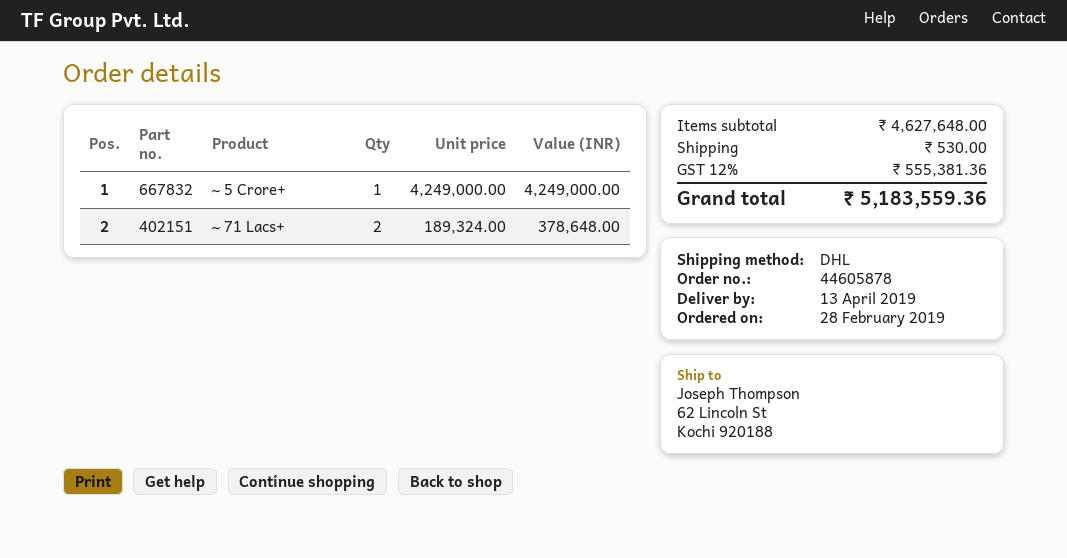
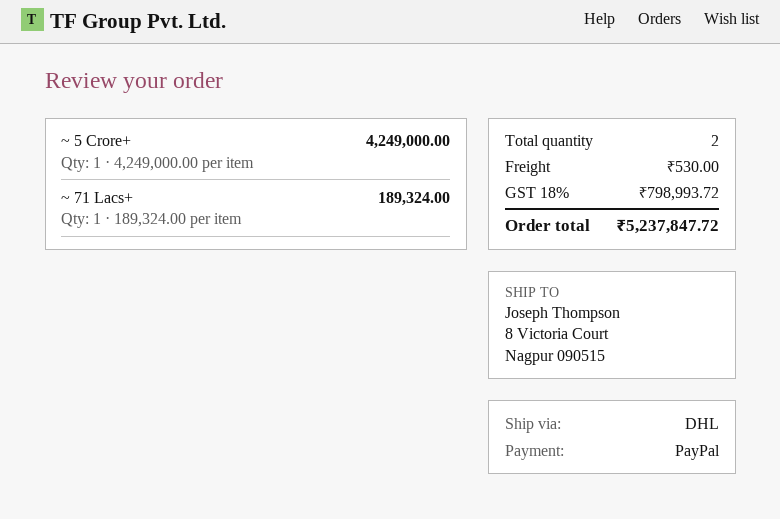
ship to: 62 Lincoln St, Kochi 920188 -> 8 Victoria Court, Nagpur 090515
~ 71 Lacs+: 2 x 189324.00 = 378648.00 -> 1 x 189324.00 = 189324.00
tax: 12% = 555381.36 -> 18% = 798993.72
total: 5183559.36 -> 5237847.72

